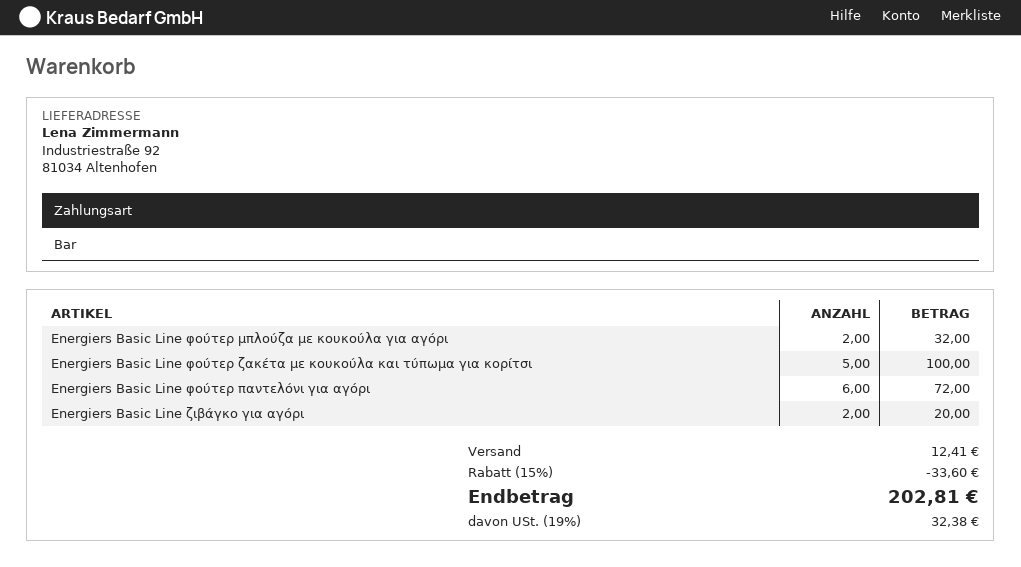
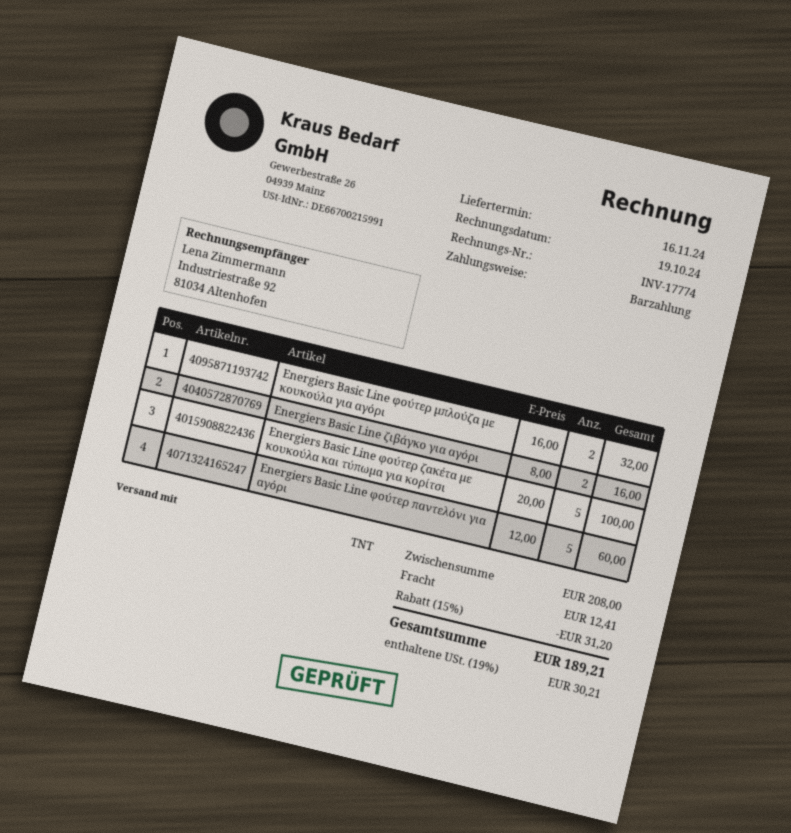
Energiers Basic Line φούτερ παντελόνι για αγόρι: 6 for 72.00 -> 5 for 60.00
Energiers Basic Line ζιβάγκο για αγόρι: 2 for 20.00 -> 2 for 16.00
discount: 15% = 33.60 -> 15% = 31.20
tax: 19% = 32.38 -> 19% = 30.21
total: 202.81 -> 189.21

